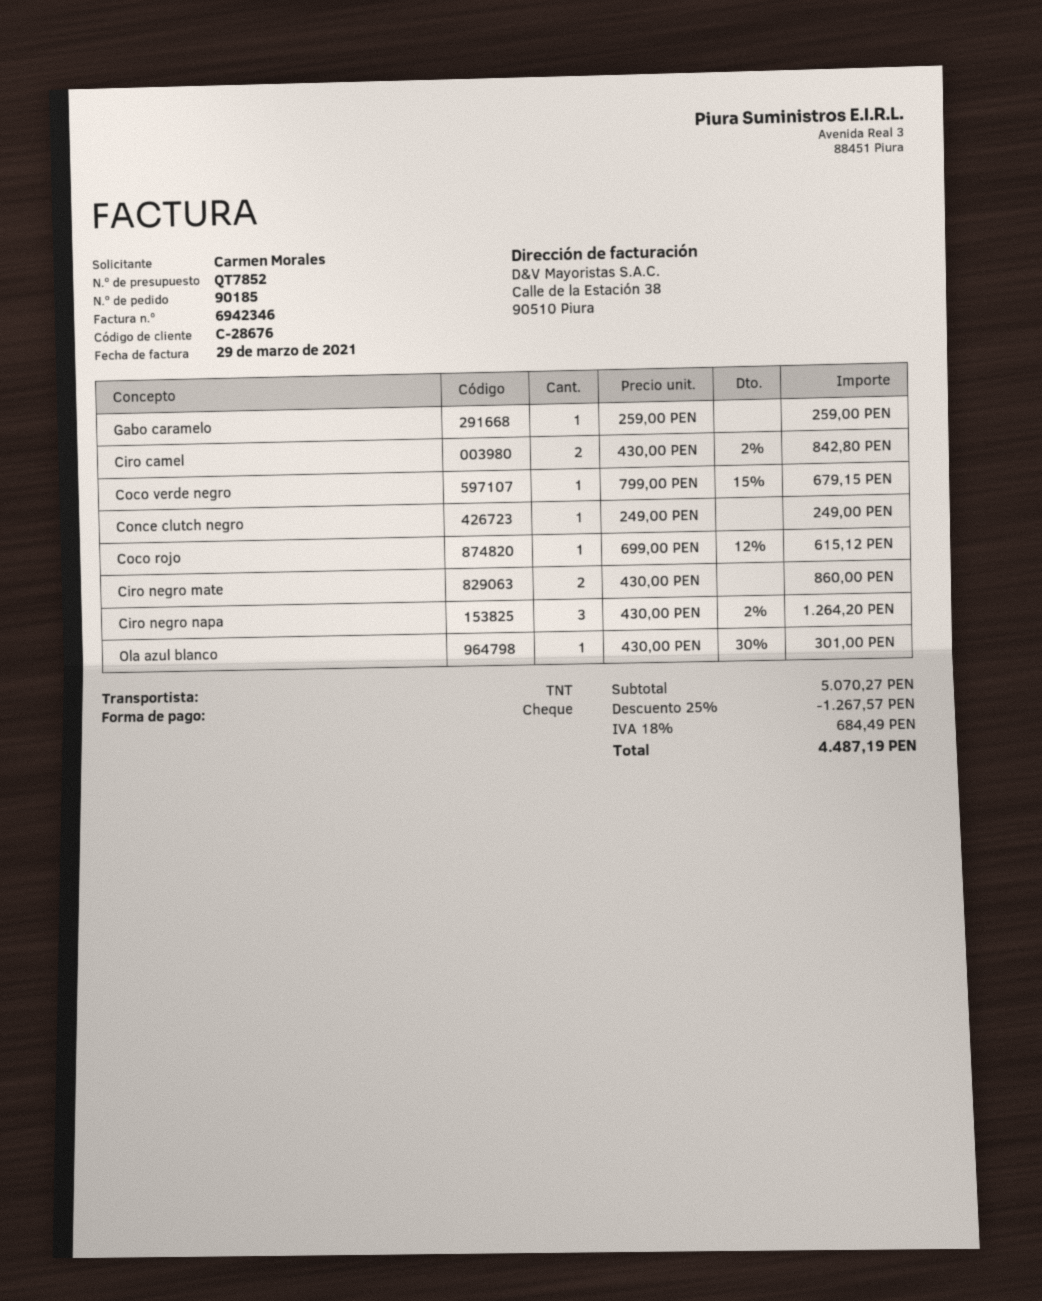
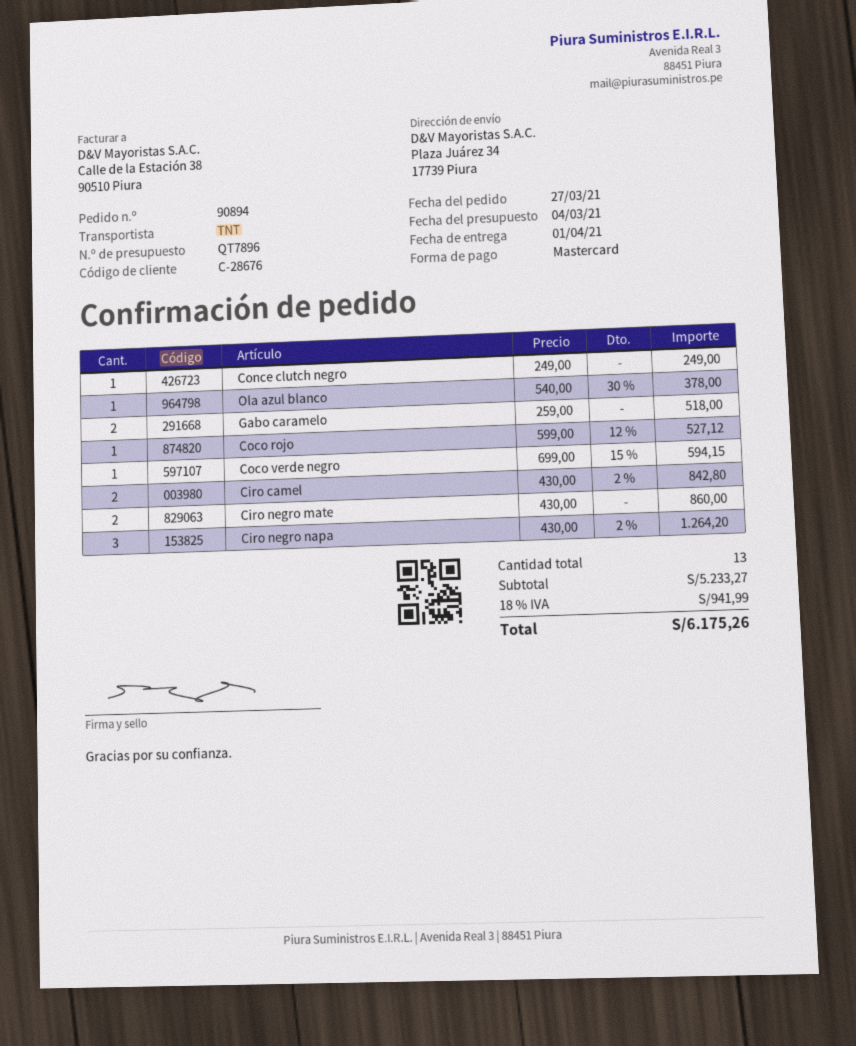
quote number: QT7852 -> QT7896
order number: 90185 -> 90894
payment method: cheque -> Mastercard
Gabo caramelo: 1 x 259.00 = 259.00 -> 2 x 259.00 = 518.00
Coco verde negro: 1 x 799.00 - 15% = 679.15 -> 1 x 699.00 - 15% = 594.15
Coco rojo: 1 x 699.00 - 12% = 615.12 -> 1 x 599.00 - 12% = 527.12
Ola azul blanco: 1 x 430.00 - 30% = 301.00 -> 1 x 540.00 - 30% = 378.00
subtotal: 5070.27 -> 5233.27
discount: 25% = 1267.57 -> none
tax: 18% = 684.49 -> 18% = 941.99
total: 4487.19 -> 6175.26

